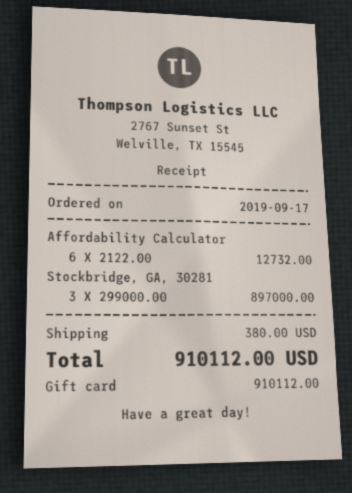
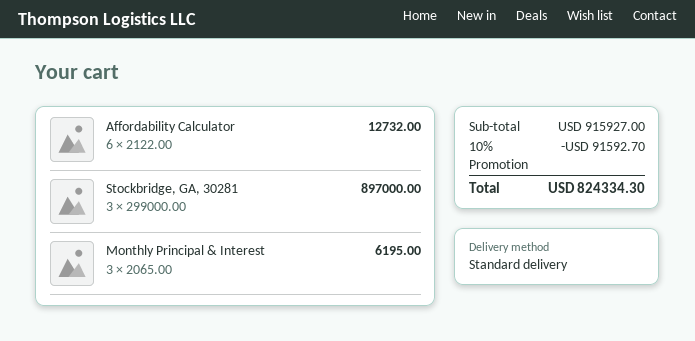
Monthly Principal & Interest: none -> 3 x 2065.00 = 6195.00
discount: none -> 10% = 91592.70
shipping: 380.00 -> none
total: 910112.00 -> 824334.30

